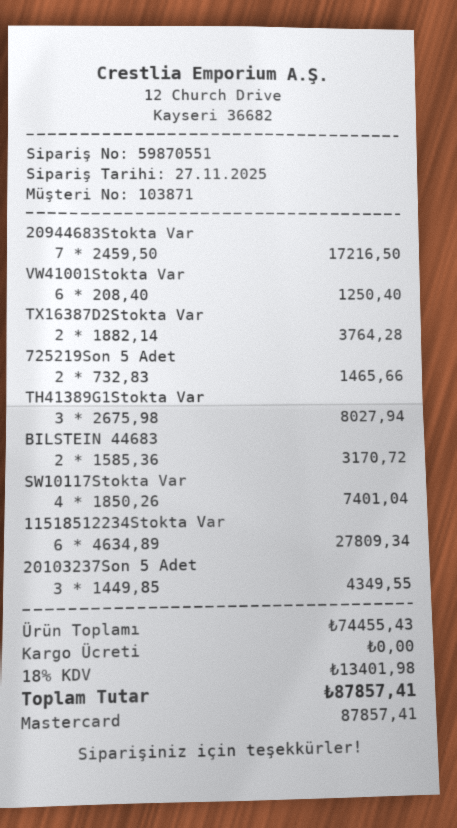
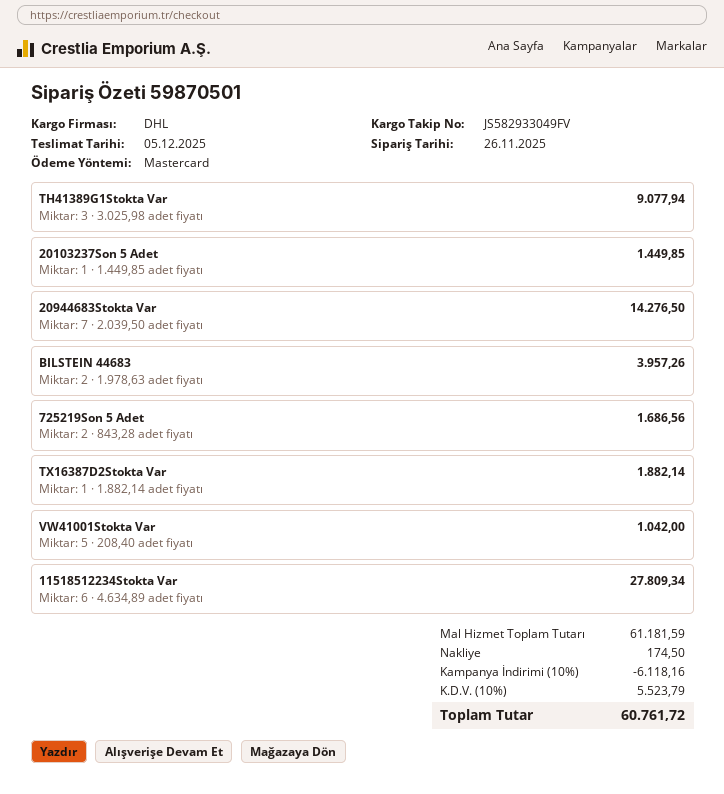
order number: 59870551 -> 59870501
order date: 2025-11-27 -> 2025-11-26
20944683Stokta Var: 7 x 2459.50 = 17216.50 -> 7 x 2039.50 = 14276.50
VW41001Stokta Var: 6 x 208.40 = 1250.40 -> 5 x 208.40 = 1042.00
TX16387D2Stokta Var: 2 x 1882.14 = 3764.28 -> 1 x 1882.14 = 1882.14
725219Son 5 Adet: 2 x 732.83 = 1465.66 -> 2 x 843.28 = 1686.56
TH41389G1Stokta Var: 3 x 2675.98 = 8027.94 -> 3 x 3025.98 = 9077.94
BILSTEIN 44683: 2 x 1585.36 = 3170.72 -> 2 x 1978.63 = 3957.26
SW10117Stokta Var: 4 x 1850.26 = 7401.04 -> none
20103237Son 5 Adet: 3 x 1449.85 = 4349.55 -> 1 x 1449.85 = 1449.85
subtotal: 74455.43 -> 61181.59
discount: none -> 10% = 6118.16
shipping: 0.00 -> 174.50
tax: 18% = 13401.98 -> 10% = 5523.79
total: 87857.41 -> 60761.72

